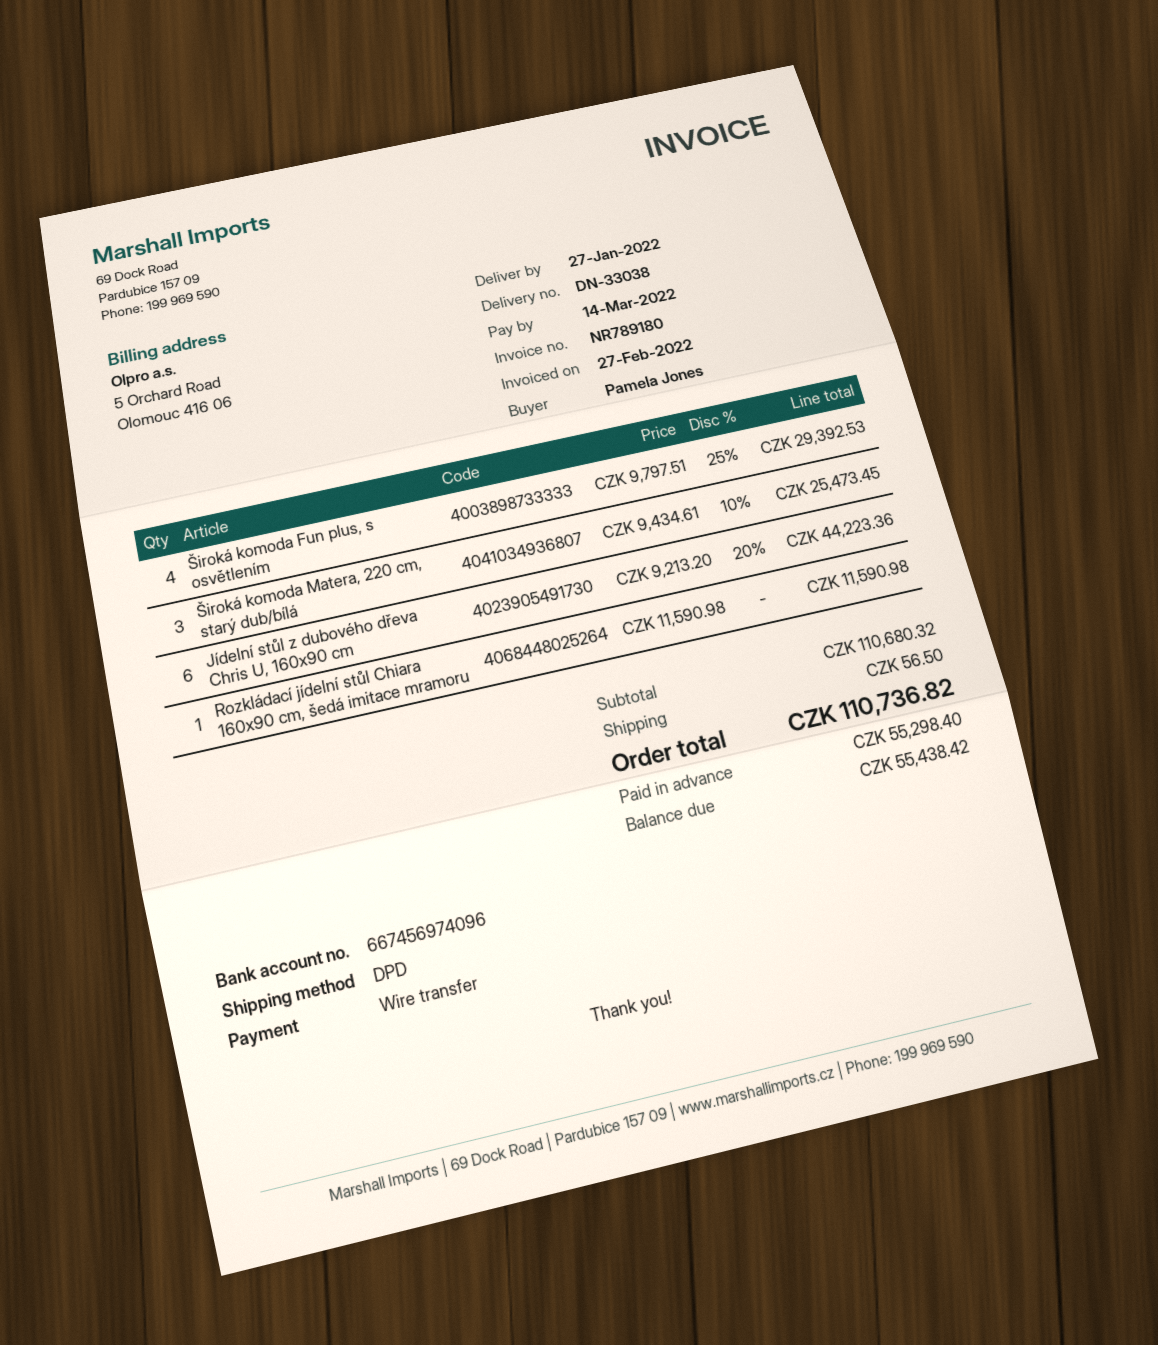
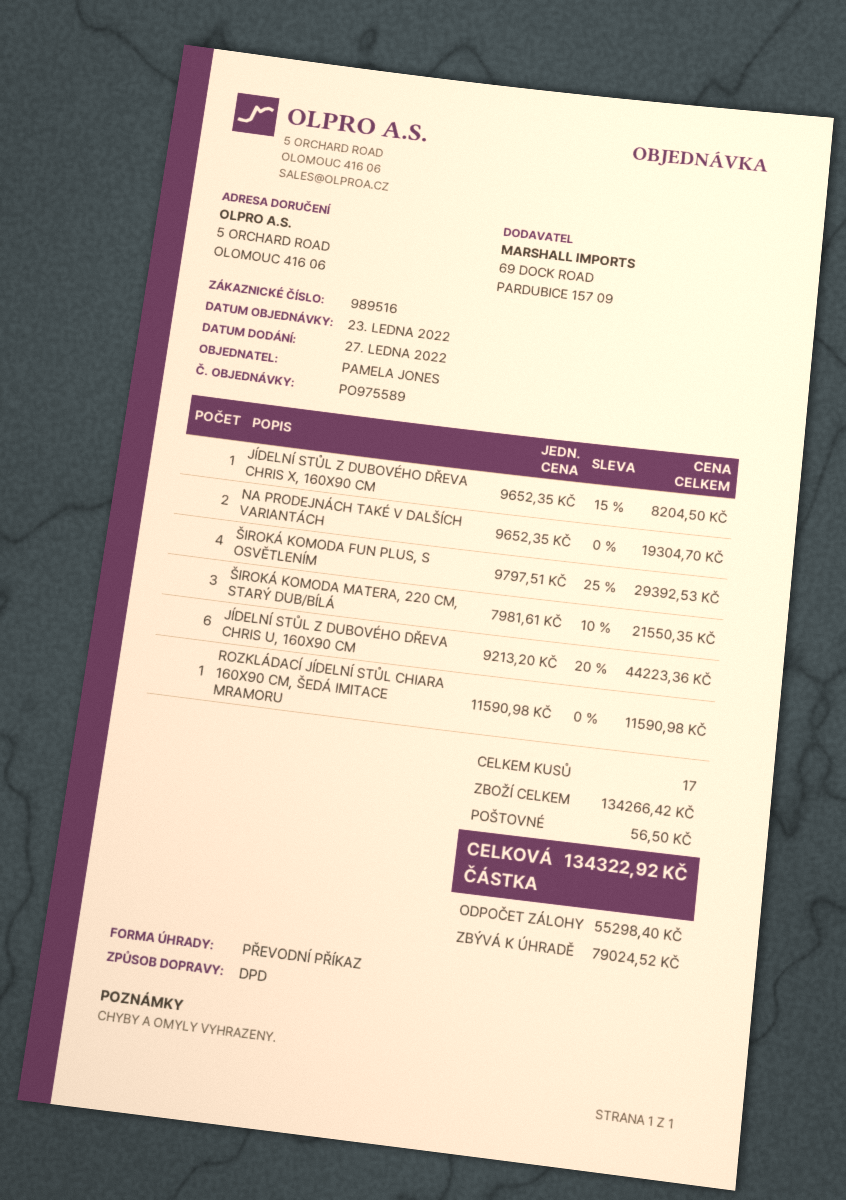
Široká komoda Matera, 220 cm, starý dub/bílá: 3 x 9434.61 - 10% = 25473.45 -> 3 x 7981.61 - 10% = 21550.35
JÍDELNÍ STŮL Z DUBOVÉHO DŘEVA CHRIS X, 160X90 CM: none -> 1 x 9652.35 - 15% = 8204.50
NA PRODEJNÁCH TAKÉ V DALŠÍCH VARIANTÁCH: none -> 2 x 9652.35 = 19304.70
subtotal: 110680.32 -> 134266.42
total: 110736.82 -> 134322.92
balance: 55438.42 -> 79024.52

